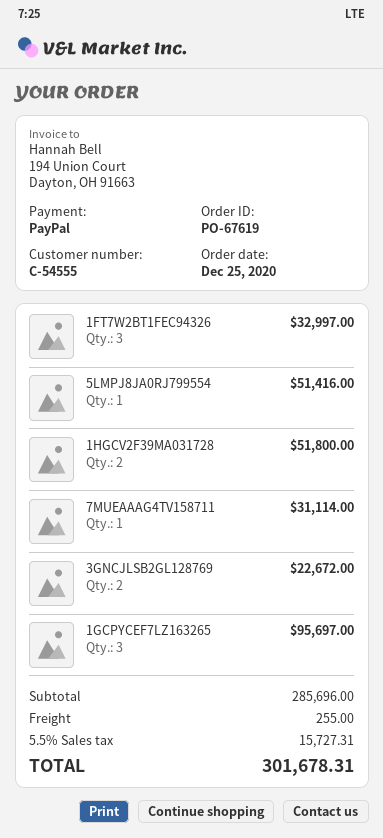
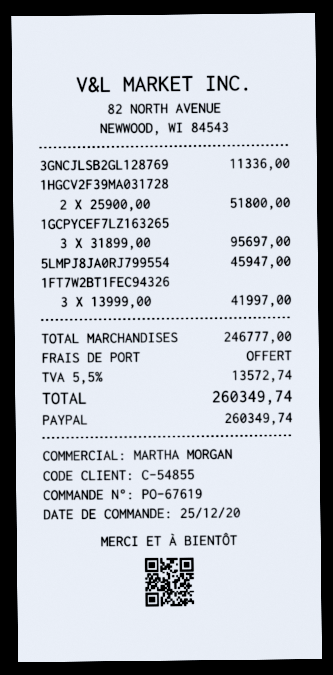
customer number: C-54555 -> C-54855
1FT7W2BT1FEC94326: 3 for 32997.00 -> 3 for 41997.00
5LMPJ8JA0RJ799554: 1 for 51416.00 -> 1 for 45947.00
7MUEAAAG4TV158711: 1 for 31114.00 -> none
3GNCJLSB2GL128769: 2 for 22672.00 -> 1 for 11336.00
subtotal: 285696.00 -> 246777.00
shipping: 255.00 -> 0.00
tax: 5.5% = 15727.31 -> 5.5% = 13572.74
total: 301678.31 -> 260349.74

